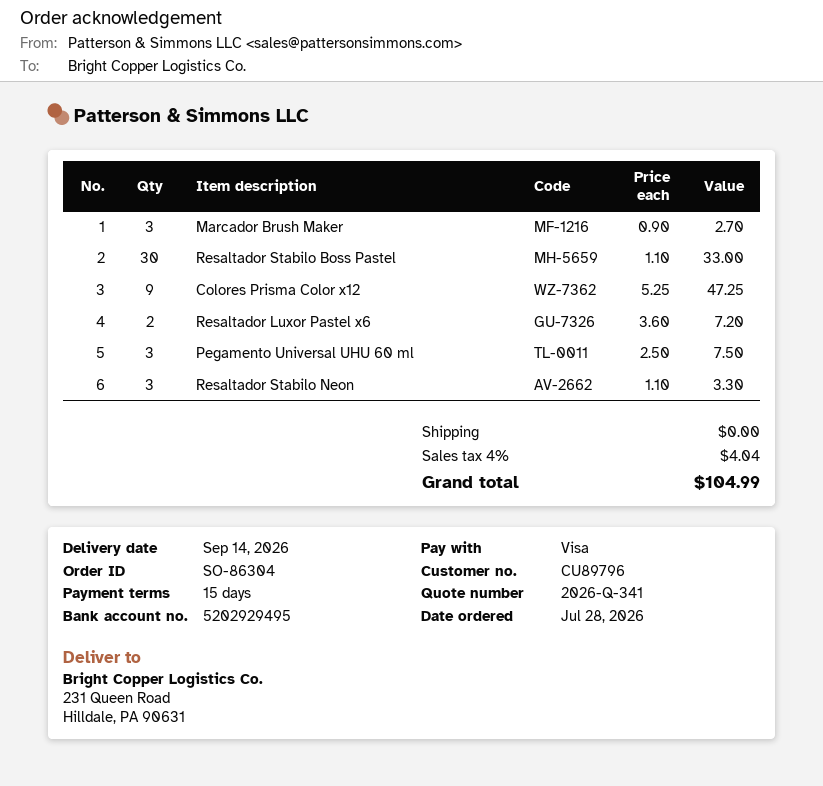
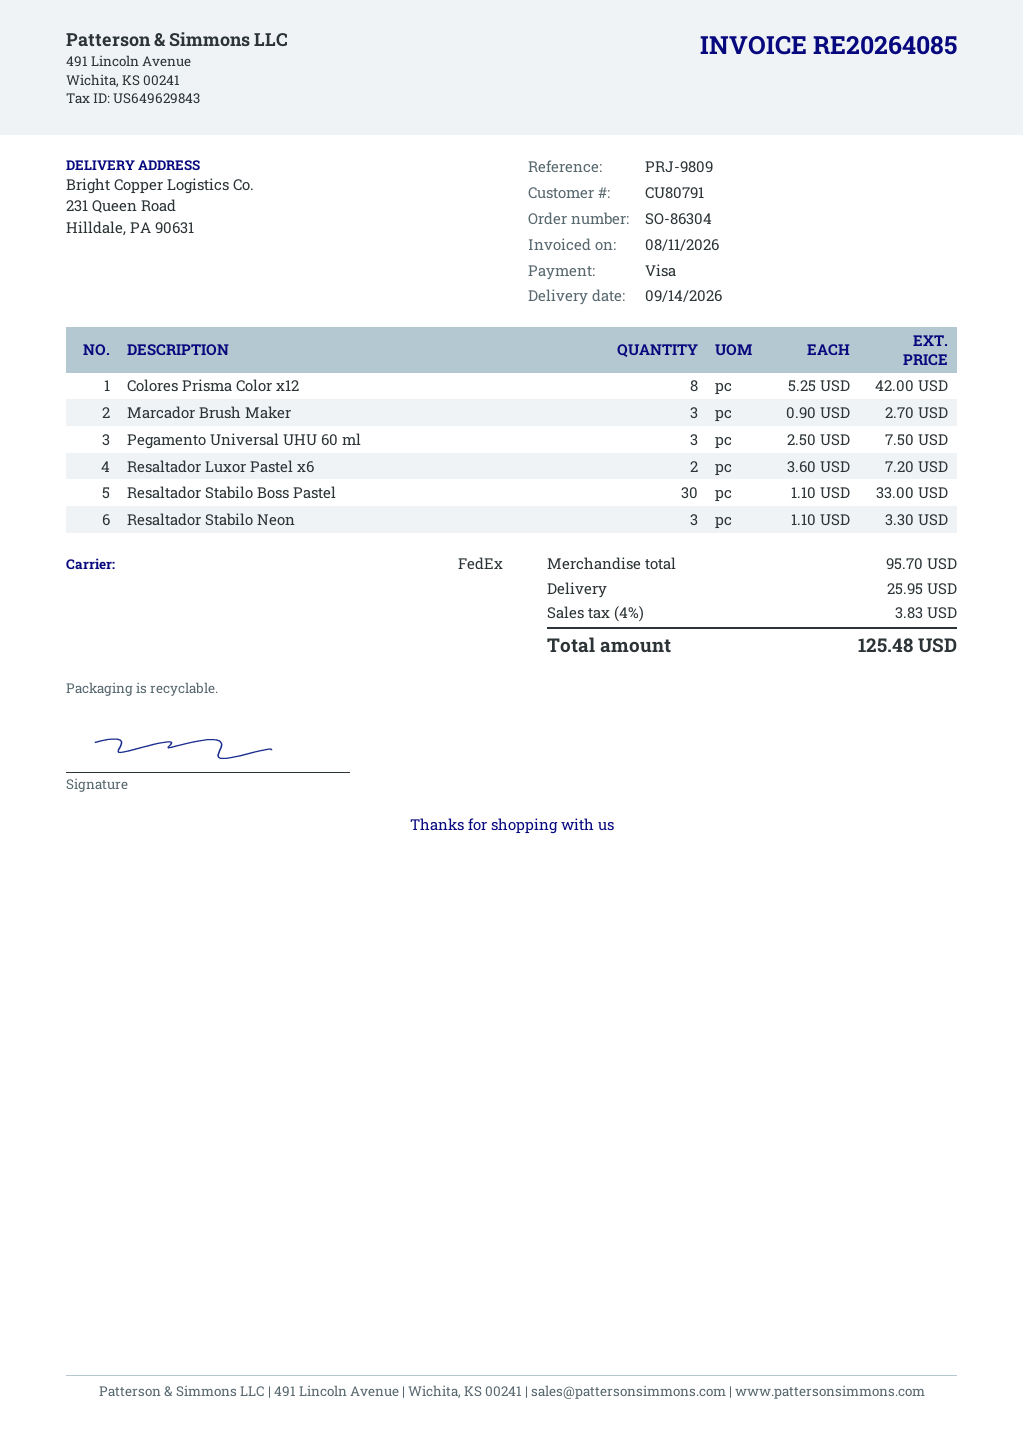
customer number: CU89796 -> CU80791
Colores Prisma Color x12: 9 x 5.25 = 47.25 -> 8 x 5.25 = 42.00
shipping: 0.00 -> 25.95
tax: 4% = 4.04 -> 4% = 3.83
total: 104.99 -> 125.48

